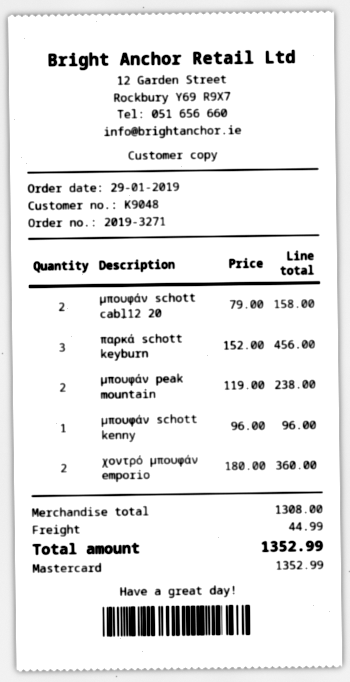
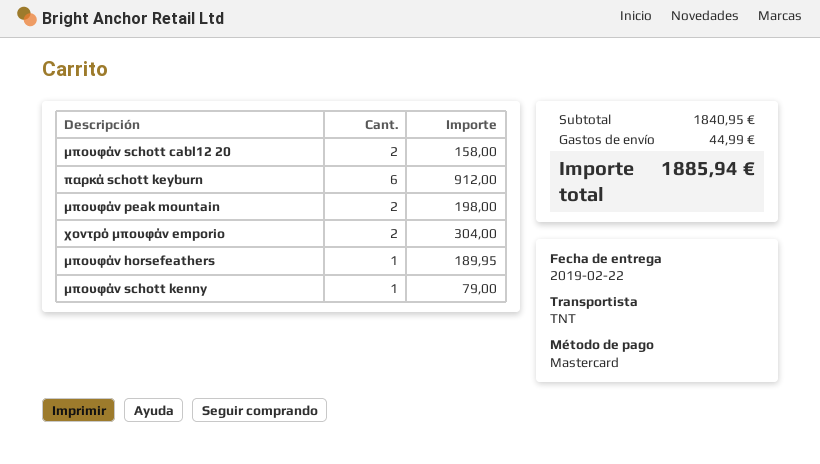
παρκά schott keyburn: 3 for 456.00 -> 6 for 912.00
μπουφάν peak mountain: 2 for 238.00 -> 2 for 198.00
μπουφάν schott kenny: 1 for 96.00 -> 1 for 79.00
χοντρό μπουφάν emporio: 2 for 360.00 -> 2 for 304.00
μπουφάν horsefeathers: none -> 1 for 189.95
subtotal: 1308.00 -> 1840.95
total: 1352.99 -> 1885.94

